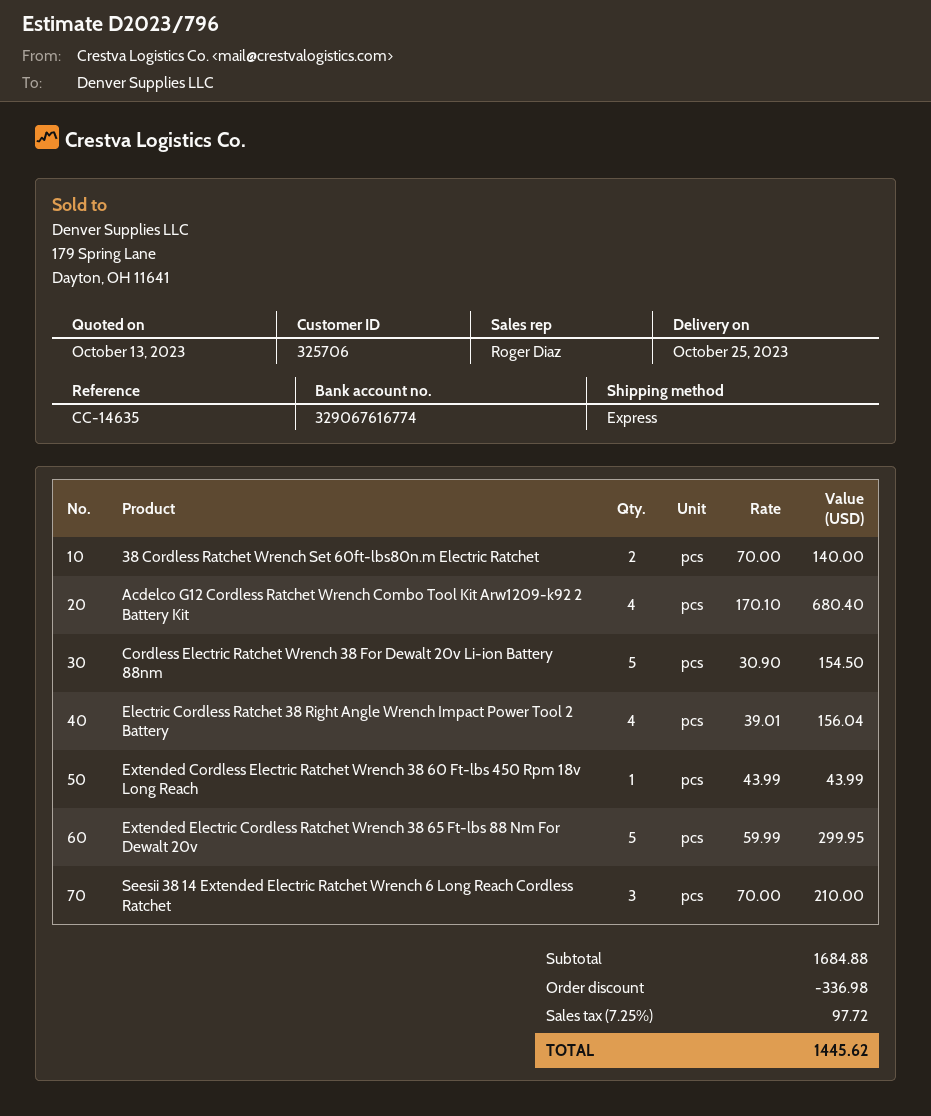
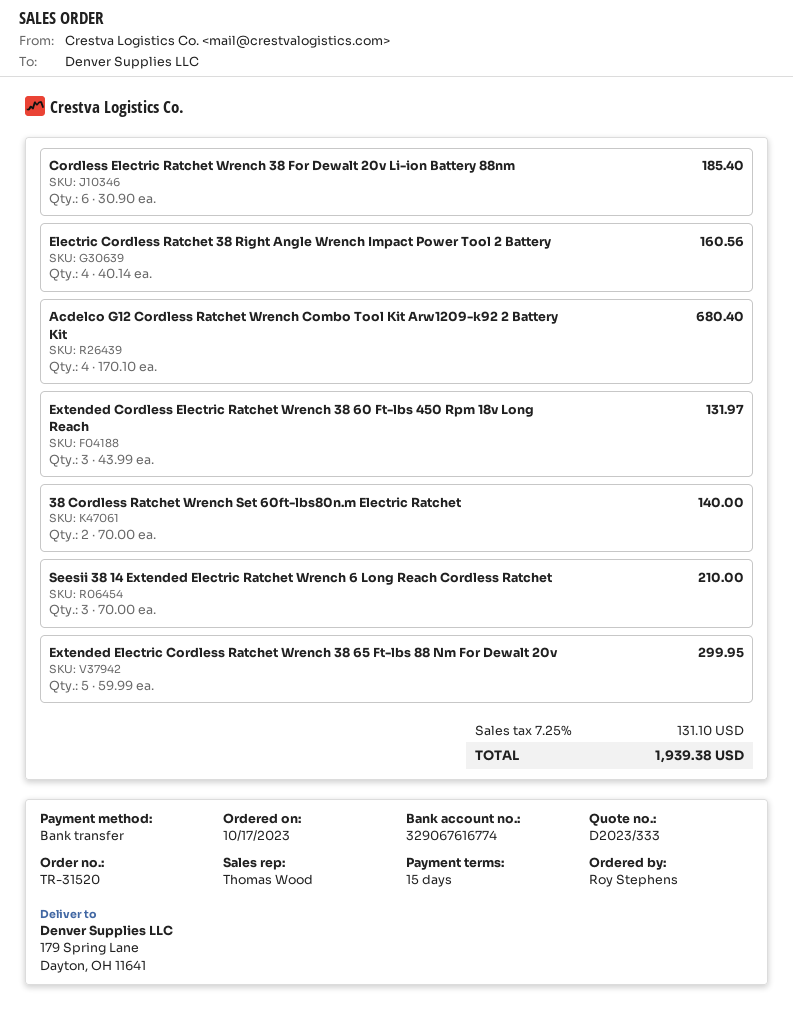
quote number: D2023/796 -> D2023/333
sales rep: Roger Diaz -> Thomas Wood
Cordless Electric Ratchet Wrench 38 For Dewalt 20v Li-ion Battery 88nm: 5 x 30.90 = 154.50 -> 6 x 30.90 = 185.40
Electric Cordless Ratchet 38 Right Angle Wrench Impact Power Tool 2 Battery: 4 x 39.01 = 156.04 -> 4 x 40.14 = 160.56
Extended Cordless Electric Ratchet Wrench 38 60 Ft-lbs 450 Rpm 18v Long Reach: 1 x 43.99 = 43.99 -> 3 x 43.99 = 131.97
discount: 336.98 -> none
tax: 7.25% = 97.72 -> 7.25% = 131.10
total: 1445.62 -> 1939.38

